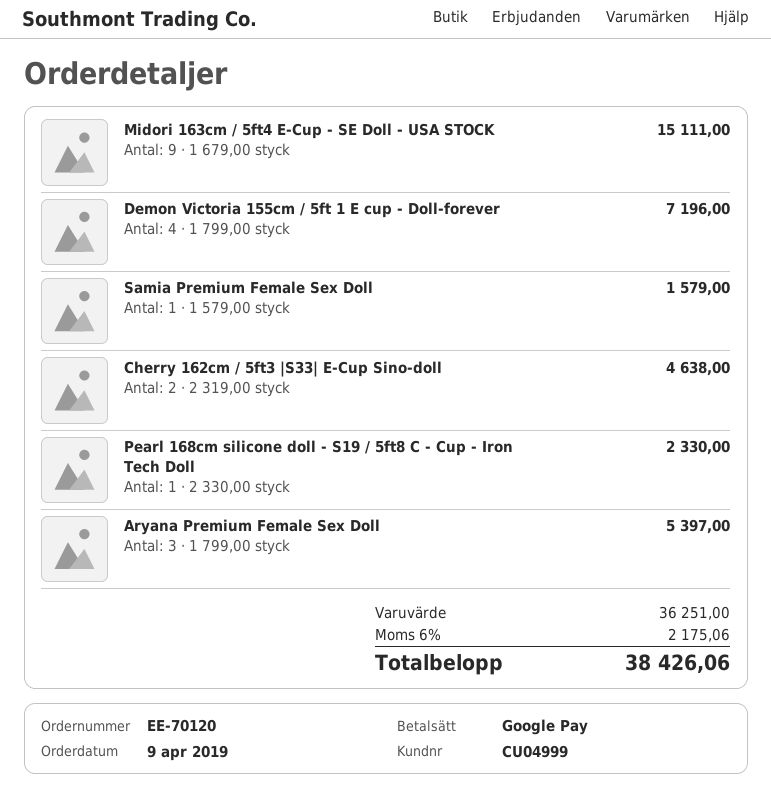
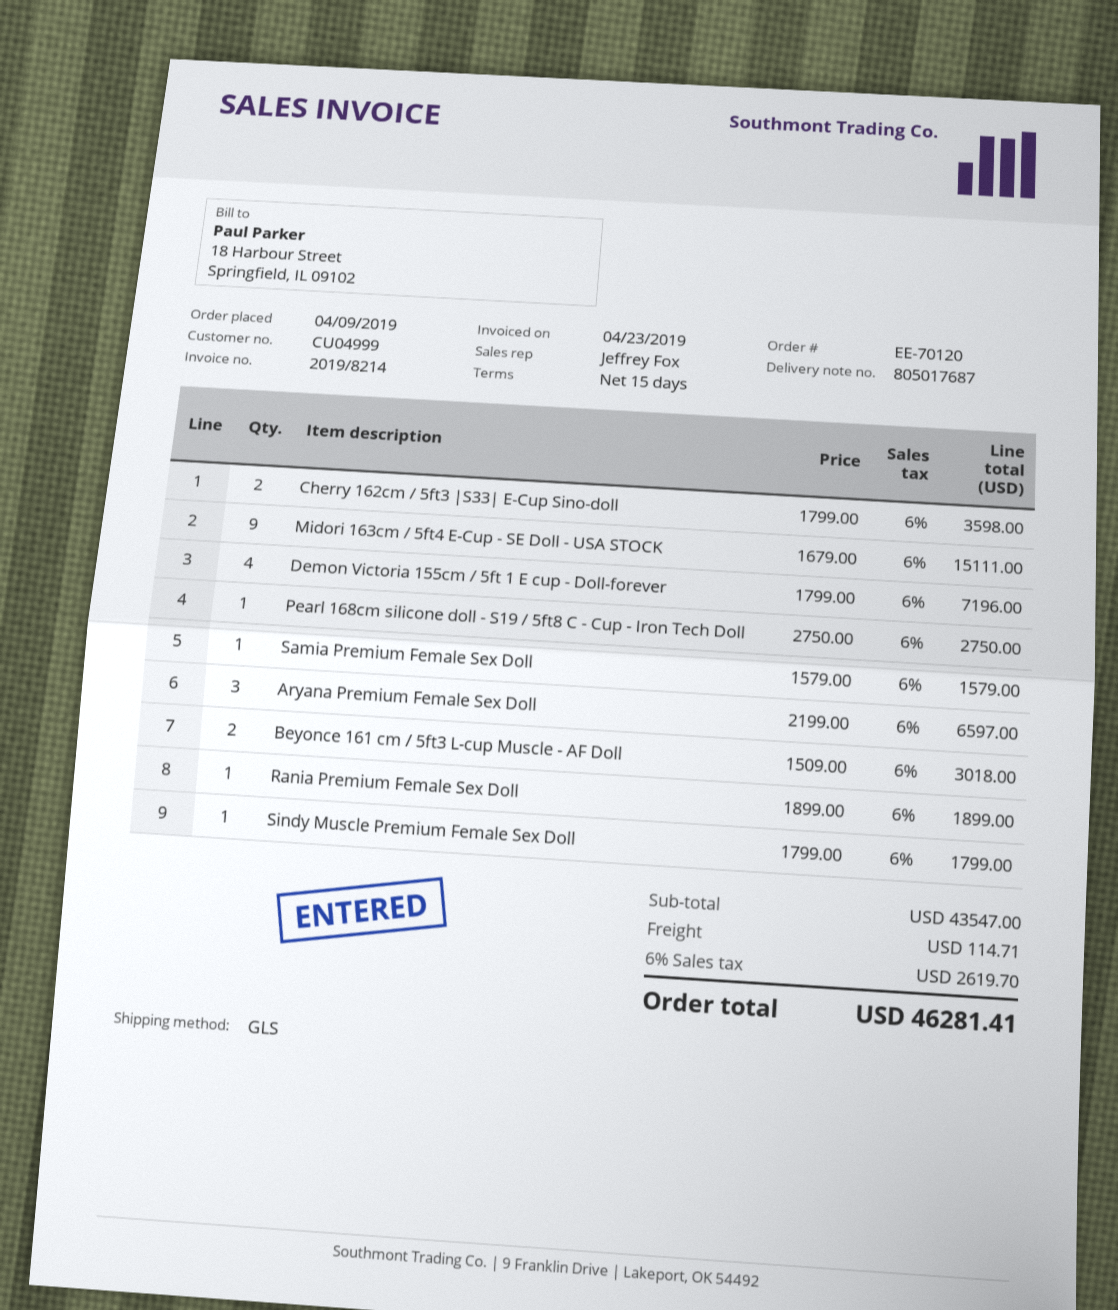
Cherry 162cm / 5ft3 |S33| E-Cup Sino-doll: 2 x 2319.00 = 4638.00 -> 2 x 1799.00 = 3598.00
Pearl 168cm silicone doll - S19 / 5ft8 C - Cup - Iron Tech Doll: 1 x 2330.00 = 2330.00 -> 1 x 2750.00 = 2750.00
Aryana Premium Female Sex Doll: 3 x 1799.00 = 5397.00 -> 3 x 2199.00 = 6597.00
Beyonce 161 cm / 5ft3 L-cup Muscle - AF Doll: none -> 2 x 1509.00 = 3018.00
Rania Premium Female Sex Doll: none -> 1 x 1899.00 = 1899.00
Sindy Muscle Premium Female Sex Doll: none -> 1 x 1799.00 = 1799.00
subtotal: 36251.00 -> 43547.00
shipping: none -> 114.71
tax: 6% = 2175.06 -> 6% = 2619.70
total: 38426.06 -> 46281.41

